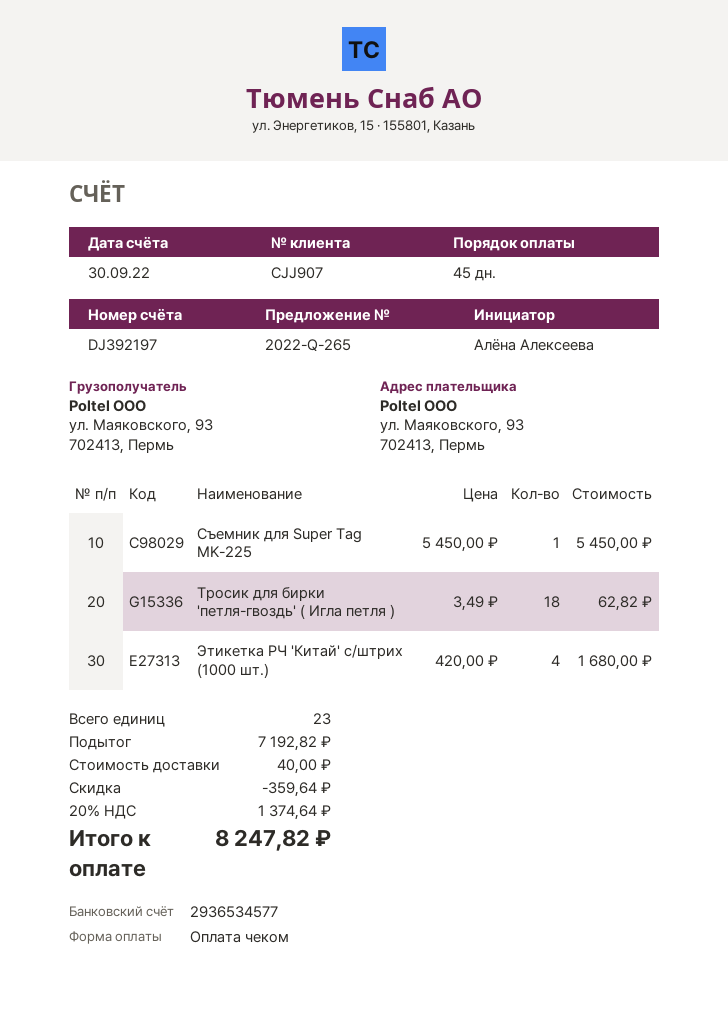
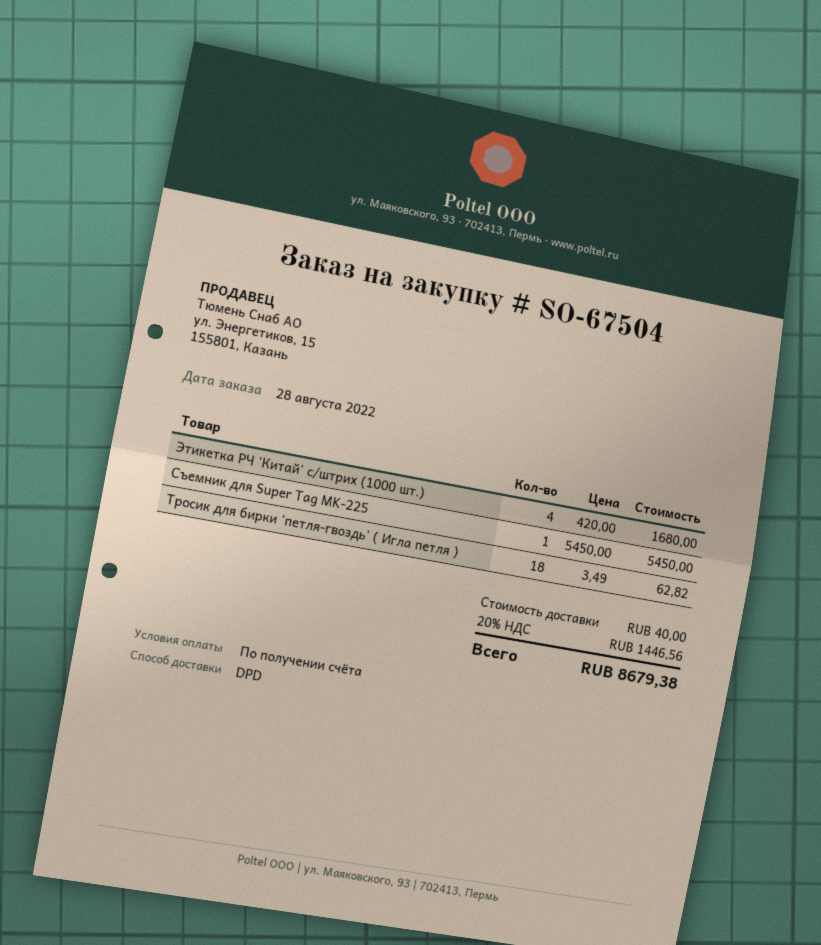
payment terms: 45 days -> on receipt
discount: 359.64 -> none
tax: 20% = 1374.64 -> 20% = 1446.56
total: 8247.82 -> 8679.38

